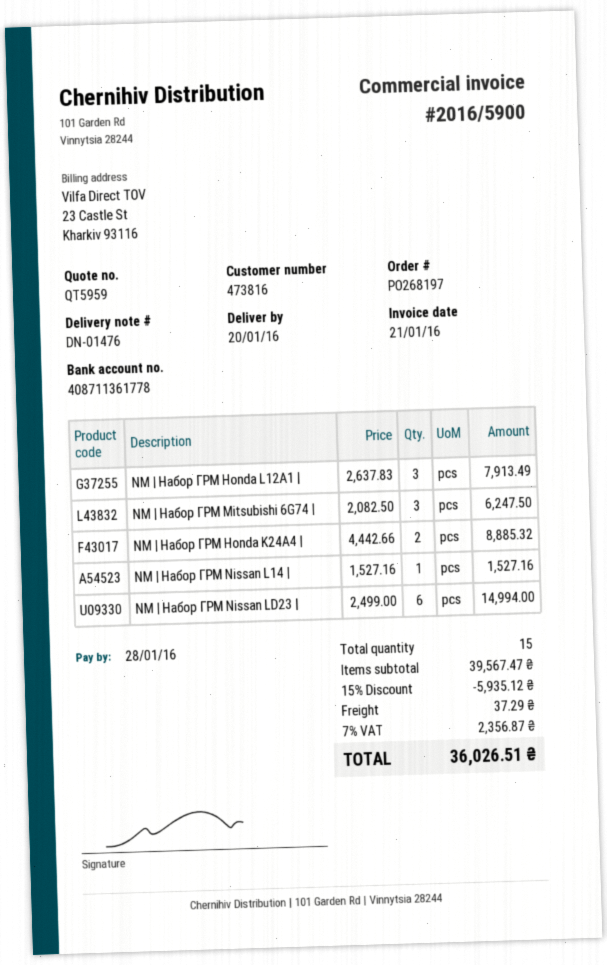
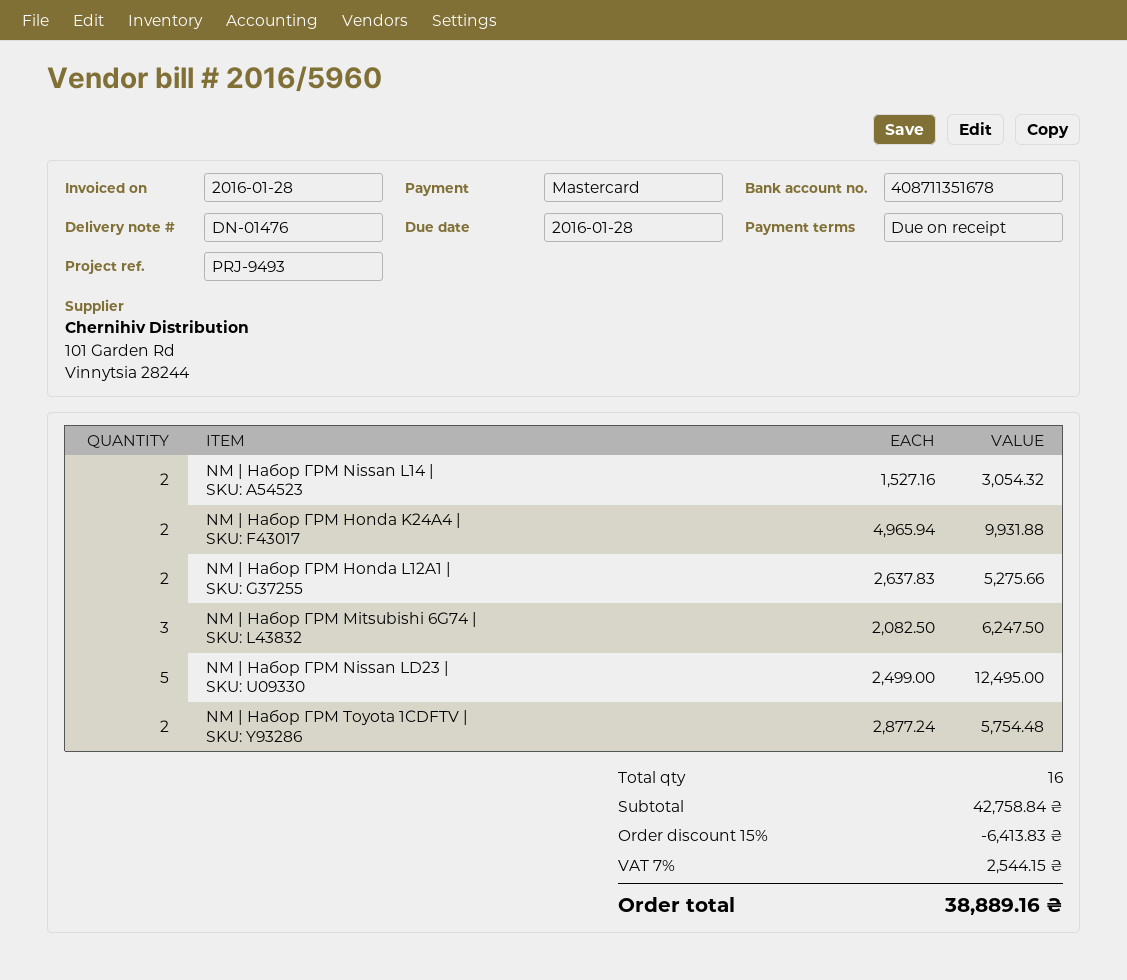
invoice number: 2016/5900 -> 2016/5960
invoice date: 2016-01-21 -> 2016-01-28
bank account: 408711361778 -> 408711351678
NM | Набор ГРМ Honda L12A1 |: 3 x 2637.83 = 7913.49 -> 2 x 2637.83 = 5275.66
NM | Набор ГРМ Honda K24A4 |: 2 x 4442.66 = 8885.32 -> 2 x 4965.94 = 9931.88
NM | Набор ГРМ Nissan L14 |: 1 x 1527.16 = 1527.16 -> 2 x 1527.16 = 3054.32
NM | Набор ГРМ Nissan LD23 |: 6 x 2499.00 = 14994.00 -> 5 x 2499.00 = 12495.00
NM | Набор ГРМ Toyota 1CDFTV |: none -> 2 x 2877.24 = 5754.48
total quantity: 15 -> 16
subtotal: 39567.47 -> 42758.84
discount: 15% = 5935.12 -> 15% = 6413.83
shipping: 37.29 -> none
tax: 7% = 2356.87 -> 7% = 2544.15
total: 36026.51 -> 38889.16

